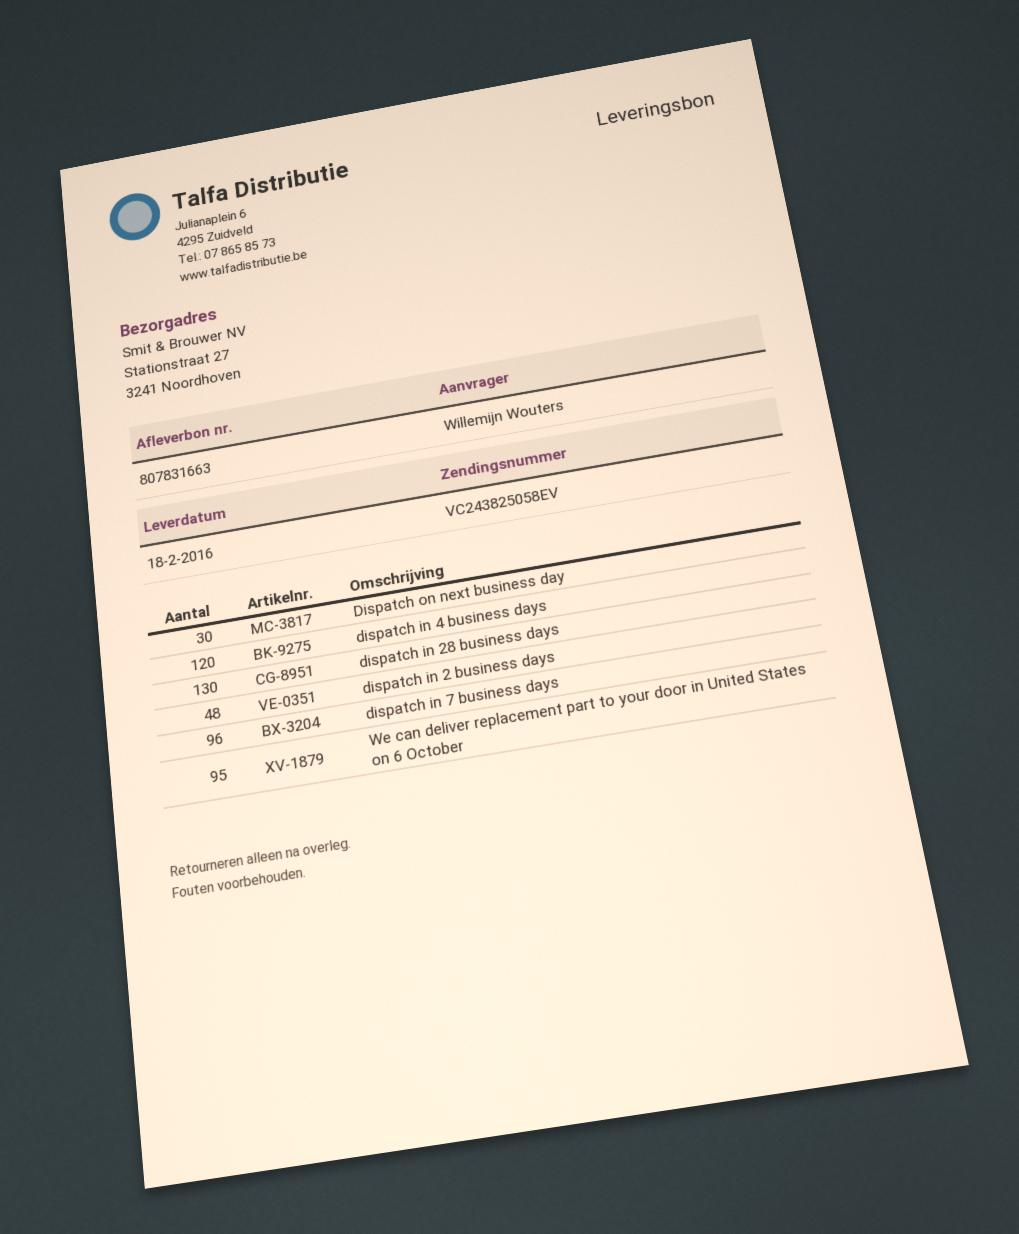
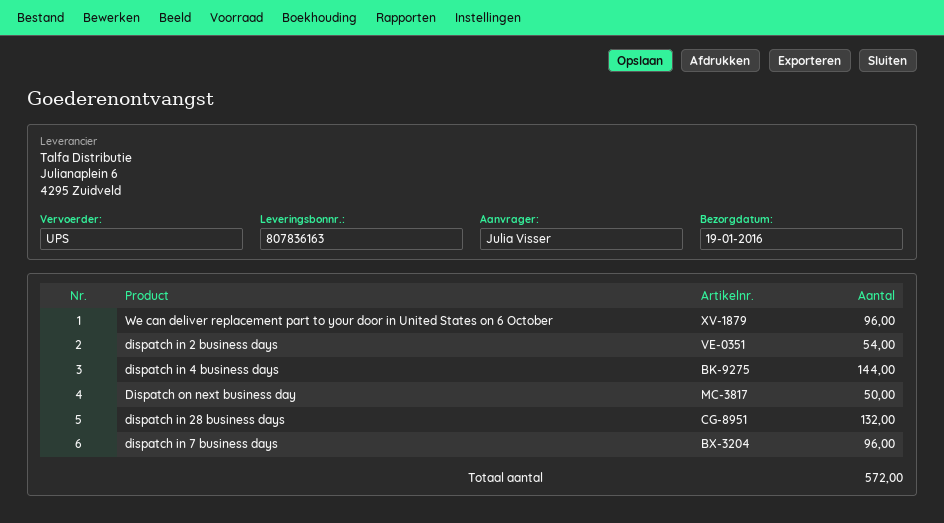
delivery note number: 807831663 -> 807836163
delivery date: 2016-02-18 -> 2016-01-19
ordered by: Willemijn Wouters -> Julia Visser
Dispatch on next business day: 30 -> 50
dispatch in 4 business days: 120 -> 144
dispatch in 28 business days: 130 -> 132
dispatch in 2 business days: 48 -> 54
We can deliver replacement part to your door in United States on 6 October: 95 -> 96

